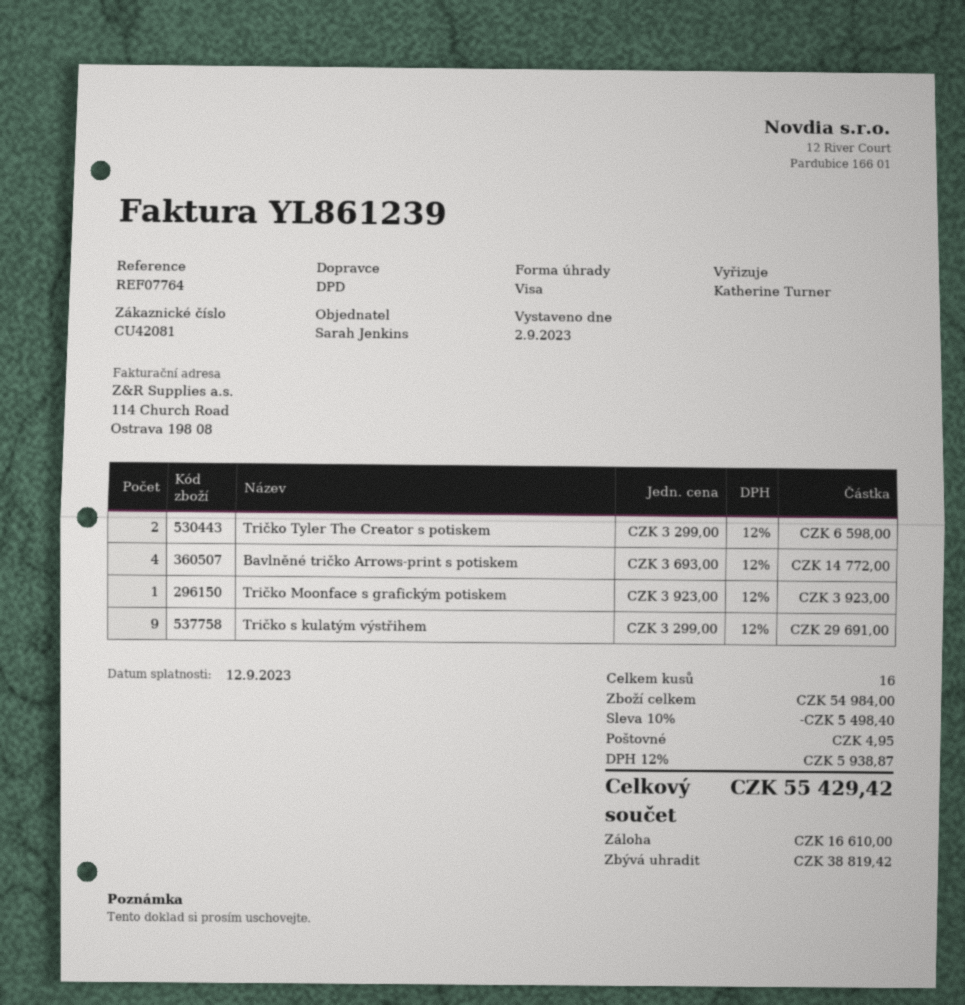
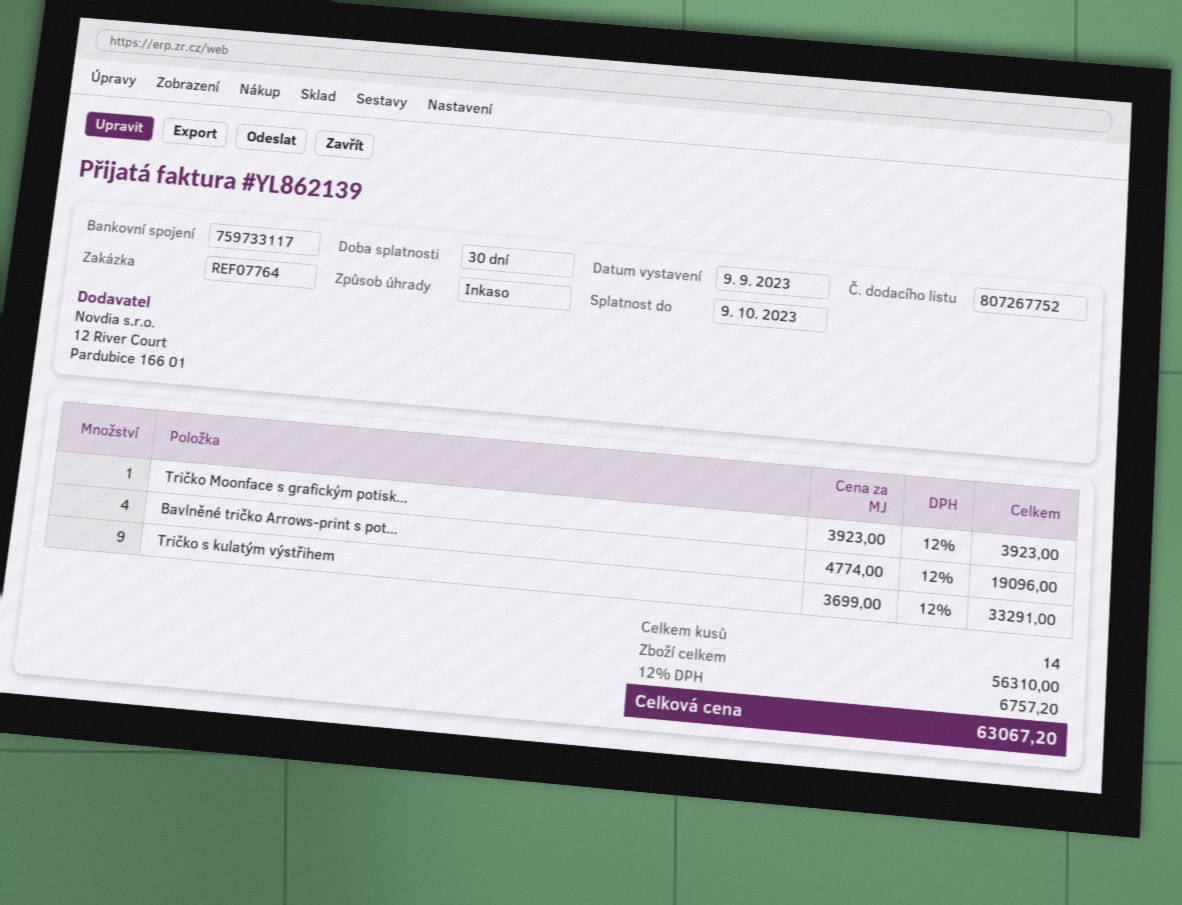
invoice number: YL861239 -> YL862139
invoice date: 2023-09-02 -> 2023-09-09
due date: 2023-09-12 -> 2023-10-09
payment method: Visa -> direct debit
Tričko Tyler The Creator s potiskem: 2 x 3299.00 = 6598.00 -> none
Bavlněné tričko Arrows-print s potiskem: 4 x 3693.00 = 14772.00 -> 4 x 4774.00 = 19096.00
Tričko s kulatým výstřihem: 9 x 3299.00 = 29691.00 -> 9 x 3699.00 = 33291.00
total quantity: 16 -> 14
subtotal: 54984.00 -> 56310.00
discount: 10% = 5498.40 -> none
shipping: 4.95 -> none
tax: 12% = 5938.87 -> 12% = 6757.20
total: 55429.42 -> 63067.20

